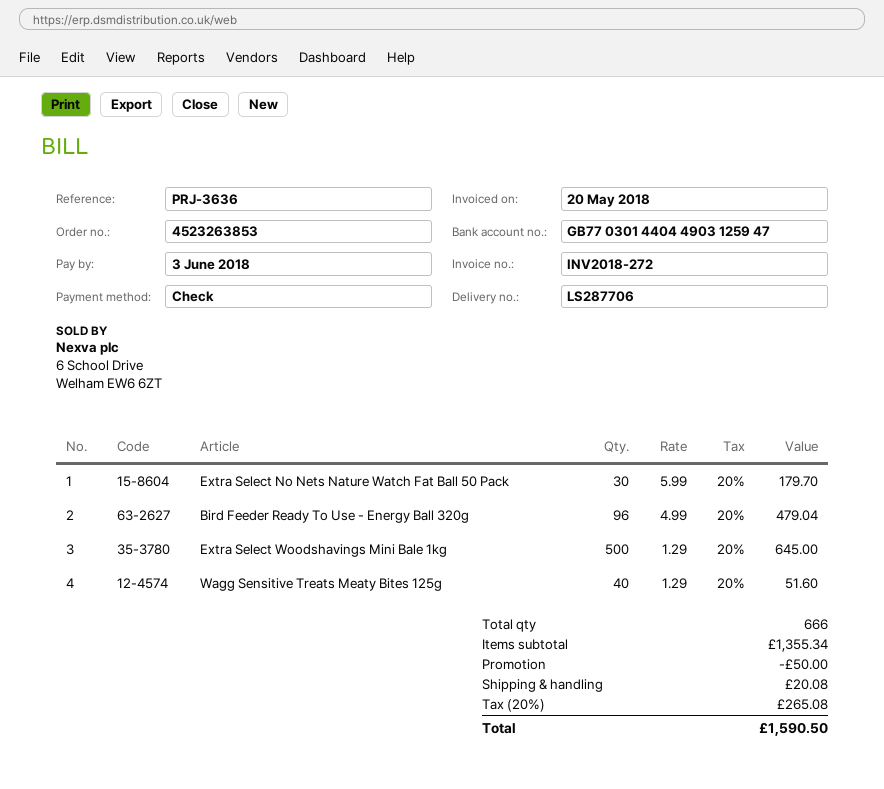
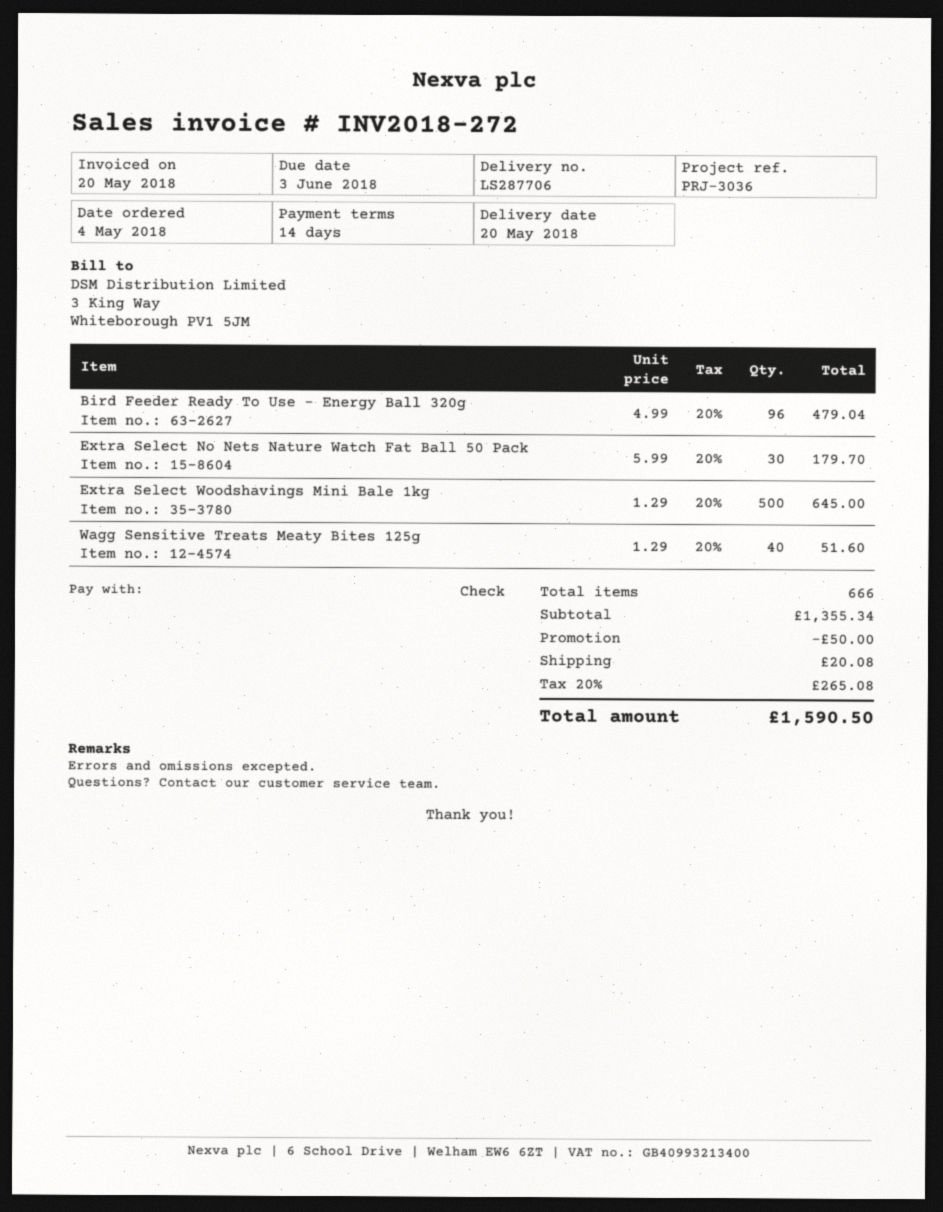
reference: PRJ-3636 -> PRJ-3036

